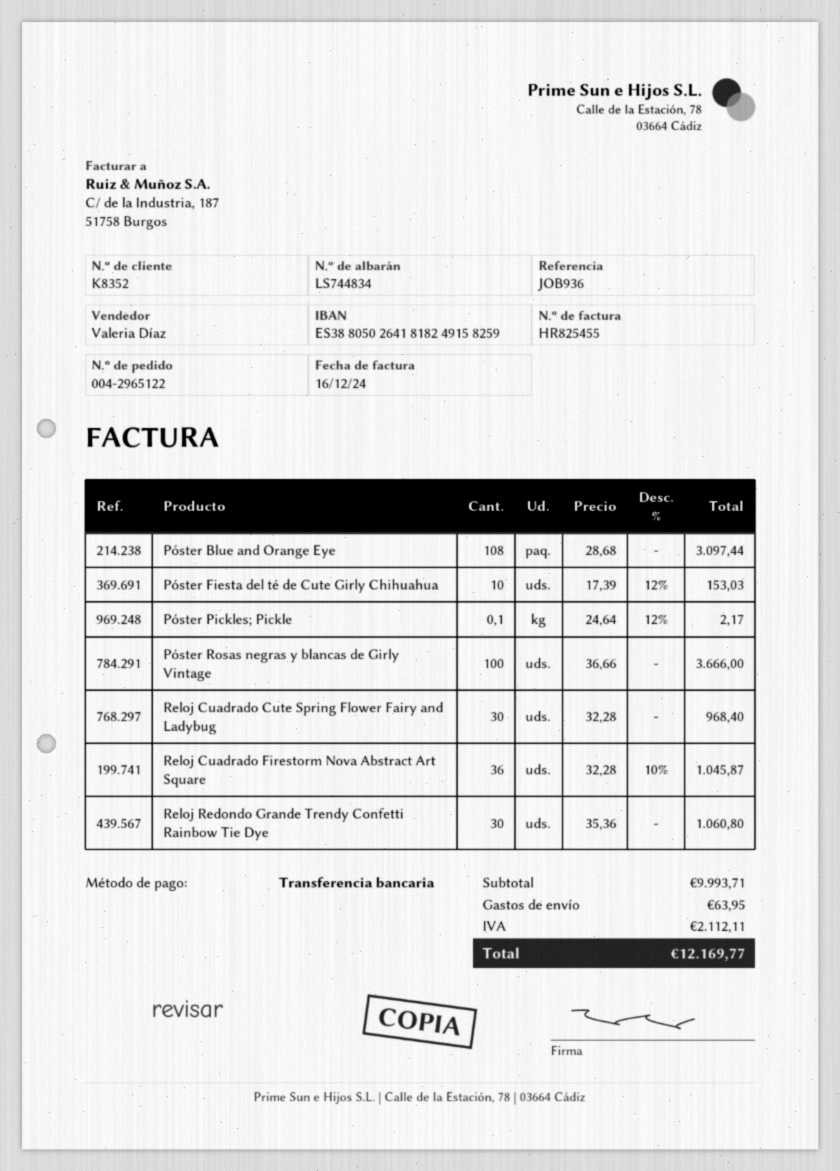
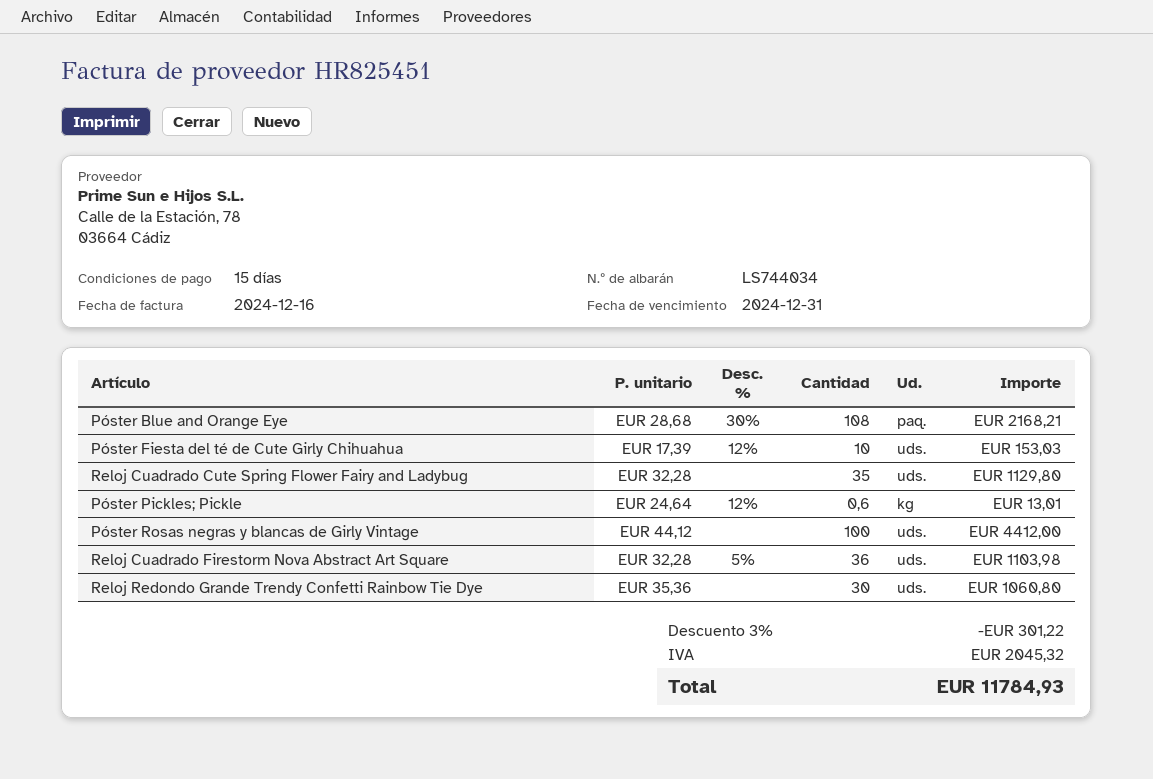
delivery note number: LS744834 -> LS744034
invoice number: HR825455 -> HR825451
Póster Blue and Orange Eye: 108 x 28.68 = 3097.44 -> 108 x 28.68 - 30% = 2168.21
Póster Pickles; Pickle: 0.1 x 24.64 - 12% = 2.17 -> 0.6 x 24.64 - 12% = 13.01
Póster Rosas negras y blancas de Girly Vintage: 100 x 36.66 = 3666.00 -> 100 x 44.12 = 4412.00
Reloj Cuadrado Cute Spring Flower Fairy and Ladybug: 30 x 32.28 = 968.40 -> 35 x 32.28 = 1129.80
Reloj Cuadrado Firestorm Nova Abstract Art Square: 36 x 32.28 - 10% = 1045.87 -> 36 x 32.28 - 5% = 1103.98
discount: none -> 3% = 301.22
shipping: 63.95 -> none
tax: 2112.11 -> 2045.32
total: 12169.77 -> 11784.93

